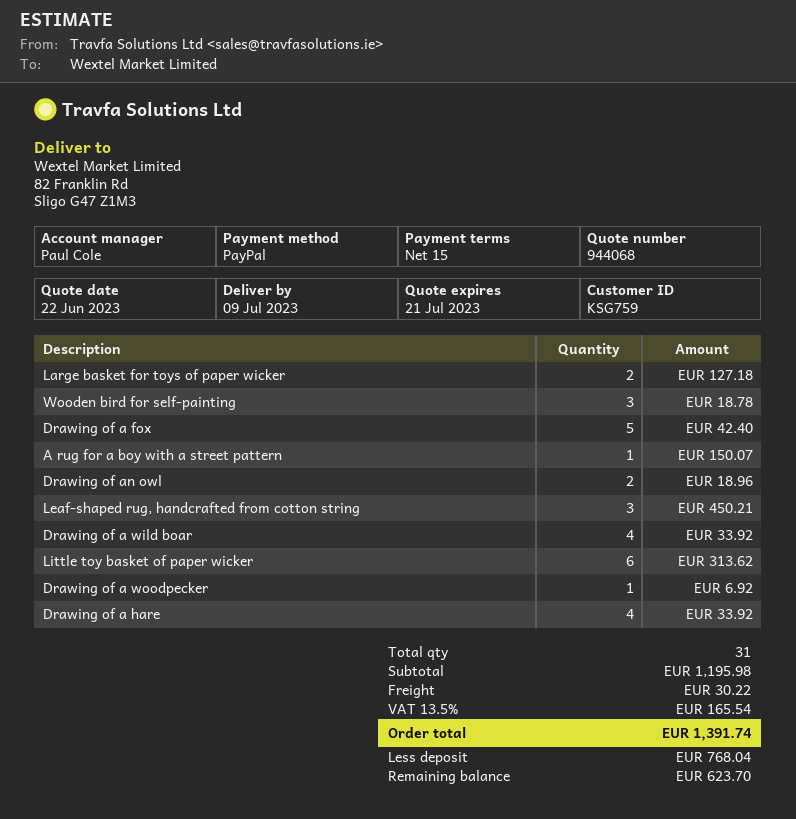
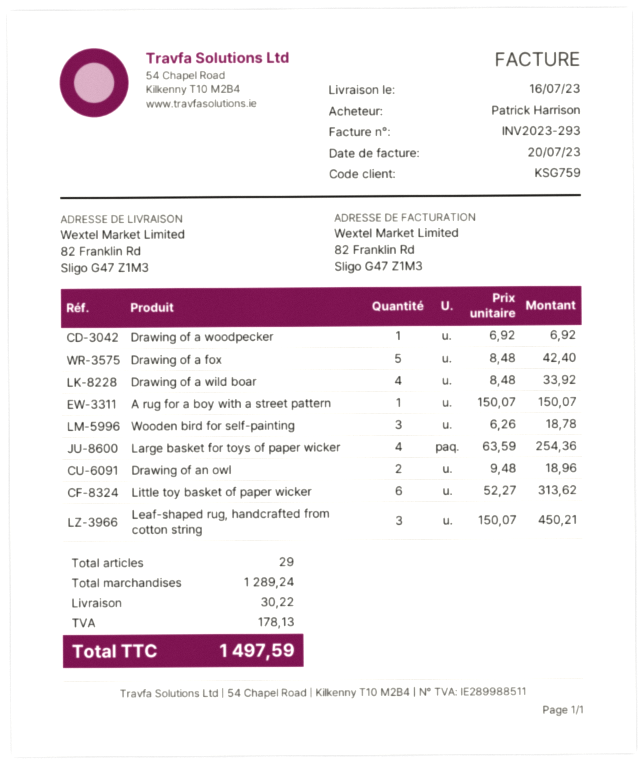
delivery date: 2023-07-09 -> 2023-07-16
Large basket for toys of paper wicker: 2 for 127.18 -> 4 for 254.36
Drawing of a hare: 4 for 33.92 -> none
total quantity: 31 -> 29
subtotal: 1195.98 -> 1289.24
tax: 165.54 -> 178.13
total: 1391.74 -> 1497.59

